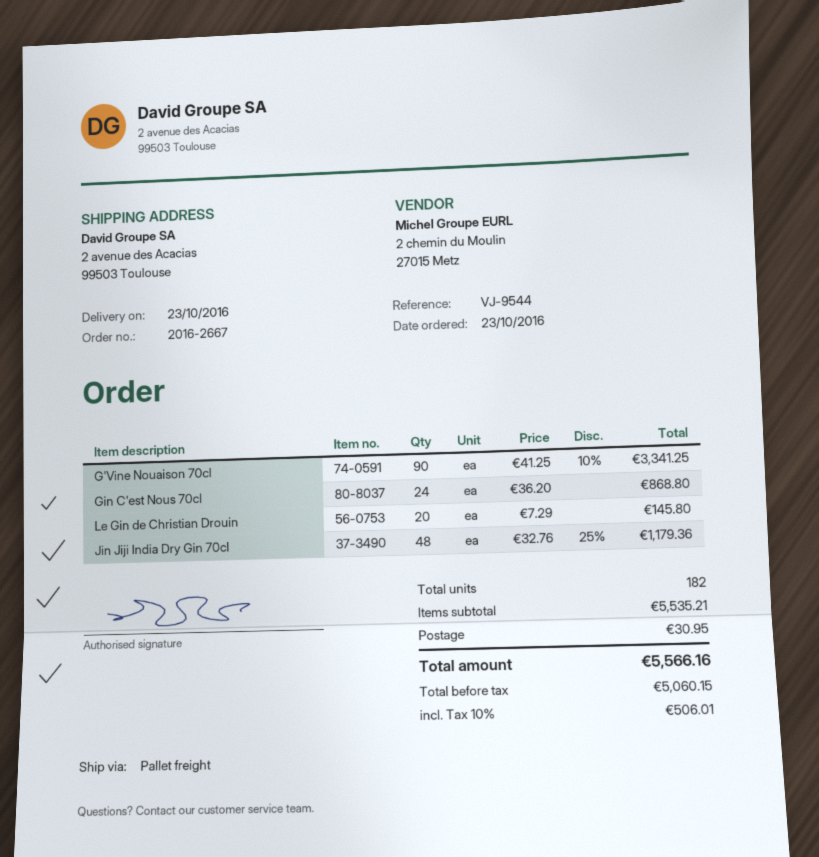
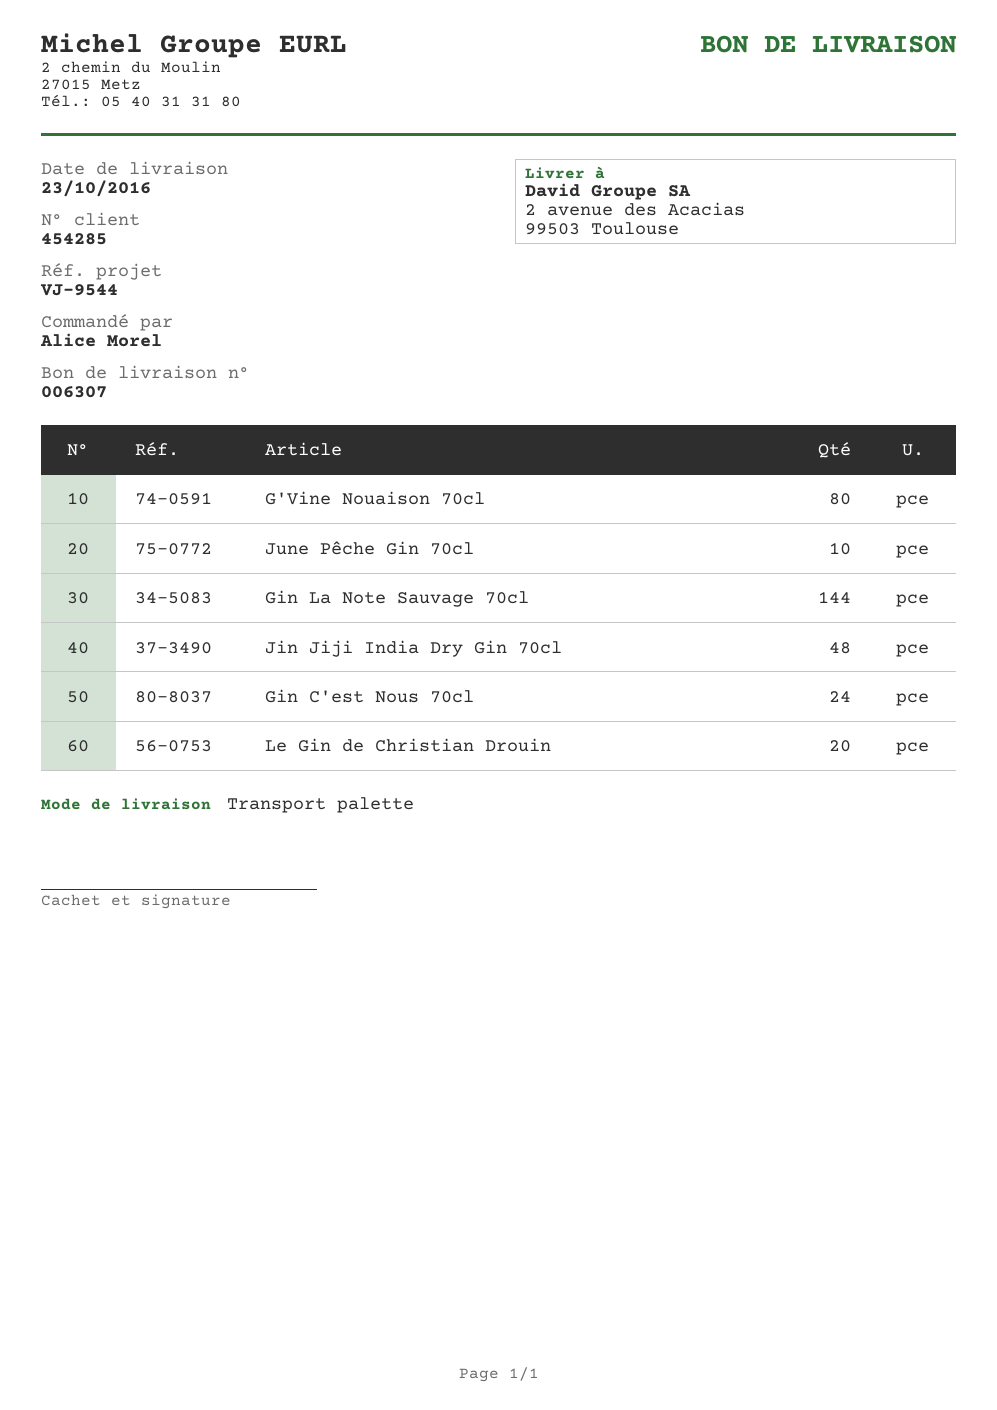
G'Vine Nouaison 70cl: 90 -> 80
June Pêche Gin 70cl: none -> 10
Gin La Note Sauvage 70cl: none -> 144

